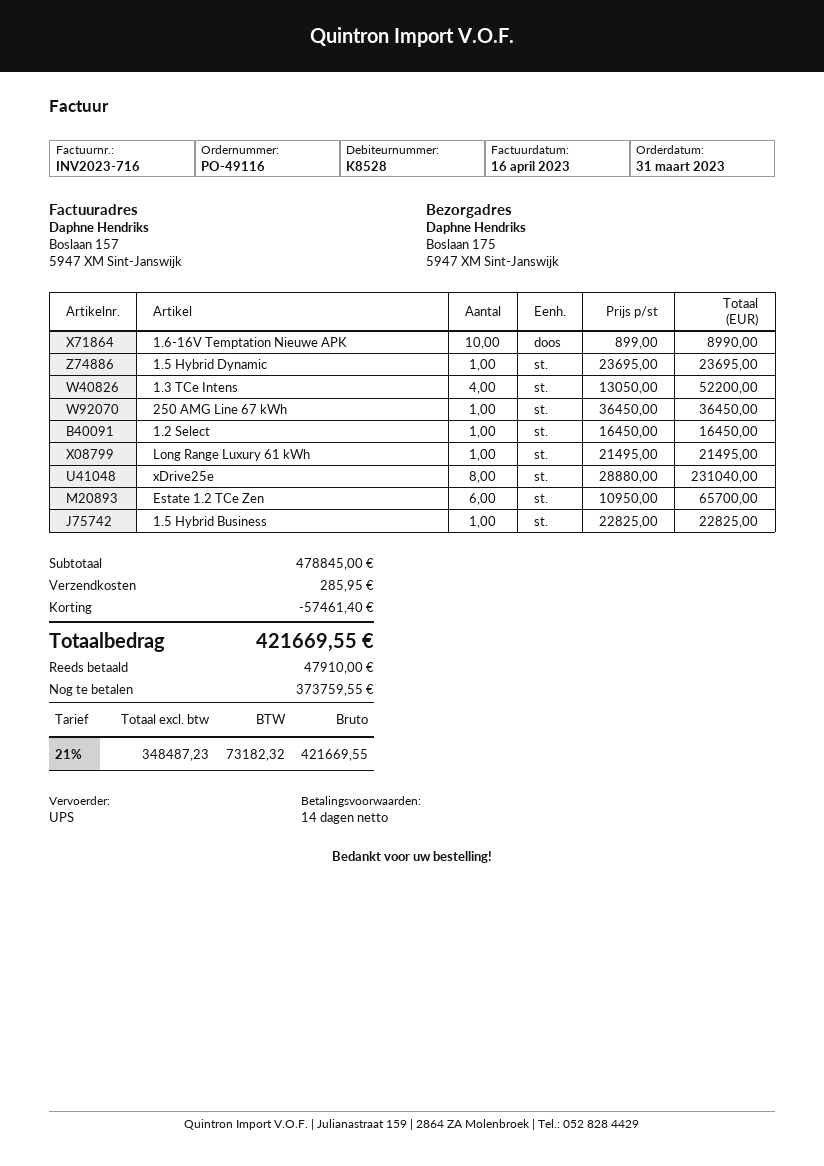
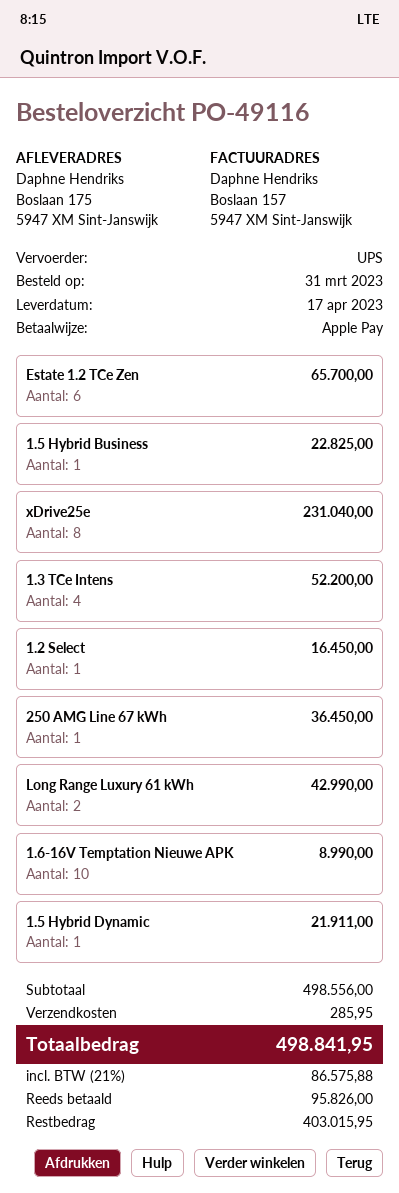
1.5 Hybrid Dynamic: 1 for 23695.00 -> 1 for 21911.00
Long Range Luxury 61 kWh: 1 for 21495.00 -> 2 for 42990.00
subtotal: 478845.00 -> 498556.00
discount: 57461.40 -> none
tax: 21% = 73182.32 -> 21% = 86575.88
total: 421669.55 -> 498841.95
deposit: 47910.00 -> 95826.00
balance: 373759.55 -> 403015.95

